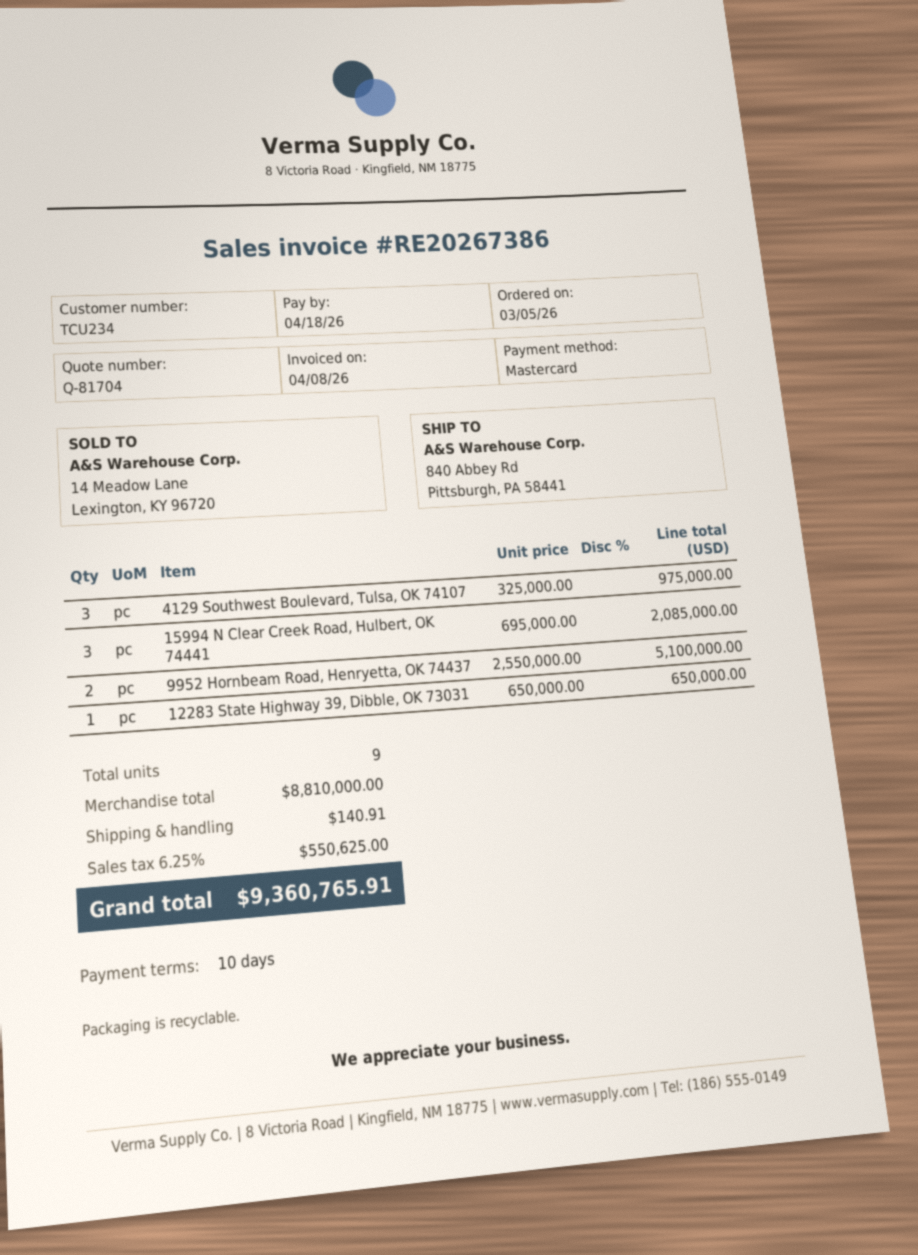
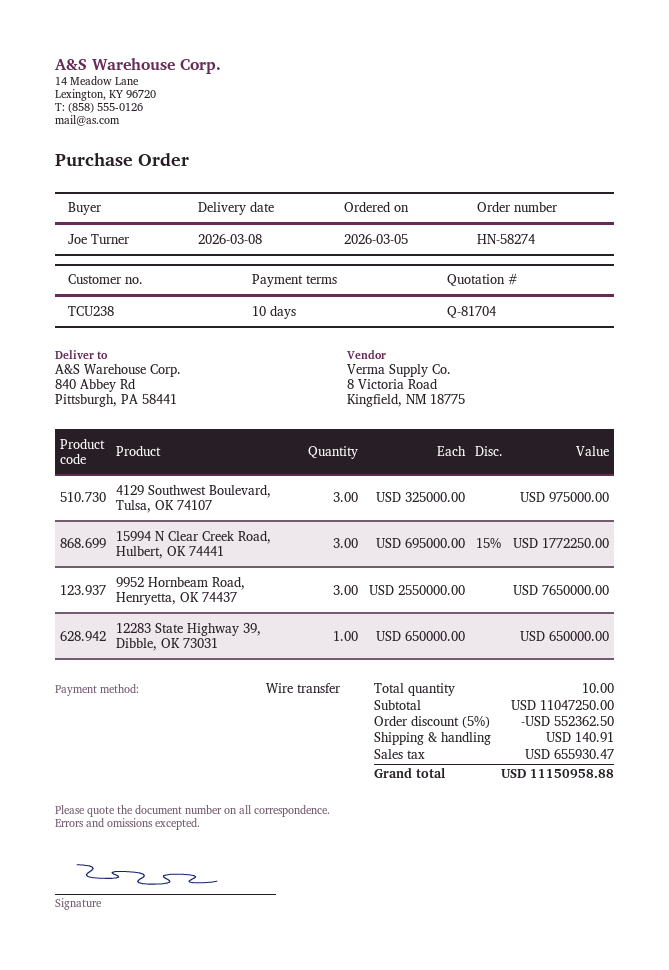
customer number: TCU234 -> TCU238
payment method: Mastercard -> bank transfer
15994 N Clear Creek Road, Hulbert, OK 74441: 3 x 695000.00 = 2085000.00 -> 3 x 695000.00 - 15% = 1772250.00
9952 Hornbeam Road, Henryetta, OK 74437: 2 x 2550000.00 = 5100000.00 -> 3 x 2550000.00 = 7650000.00
total quantity: 9 -> 10
subtotal: 8810000.00 -> 11047250.00
discount: none -> 5% = 552362.50
tax: 550625.00 -> 655930.47
total: 9360765.91 -> 11150958.88

